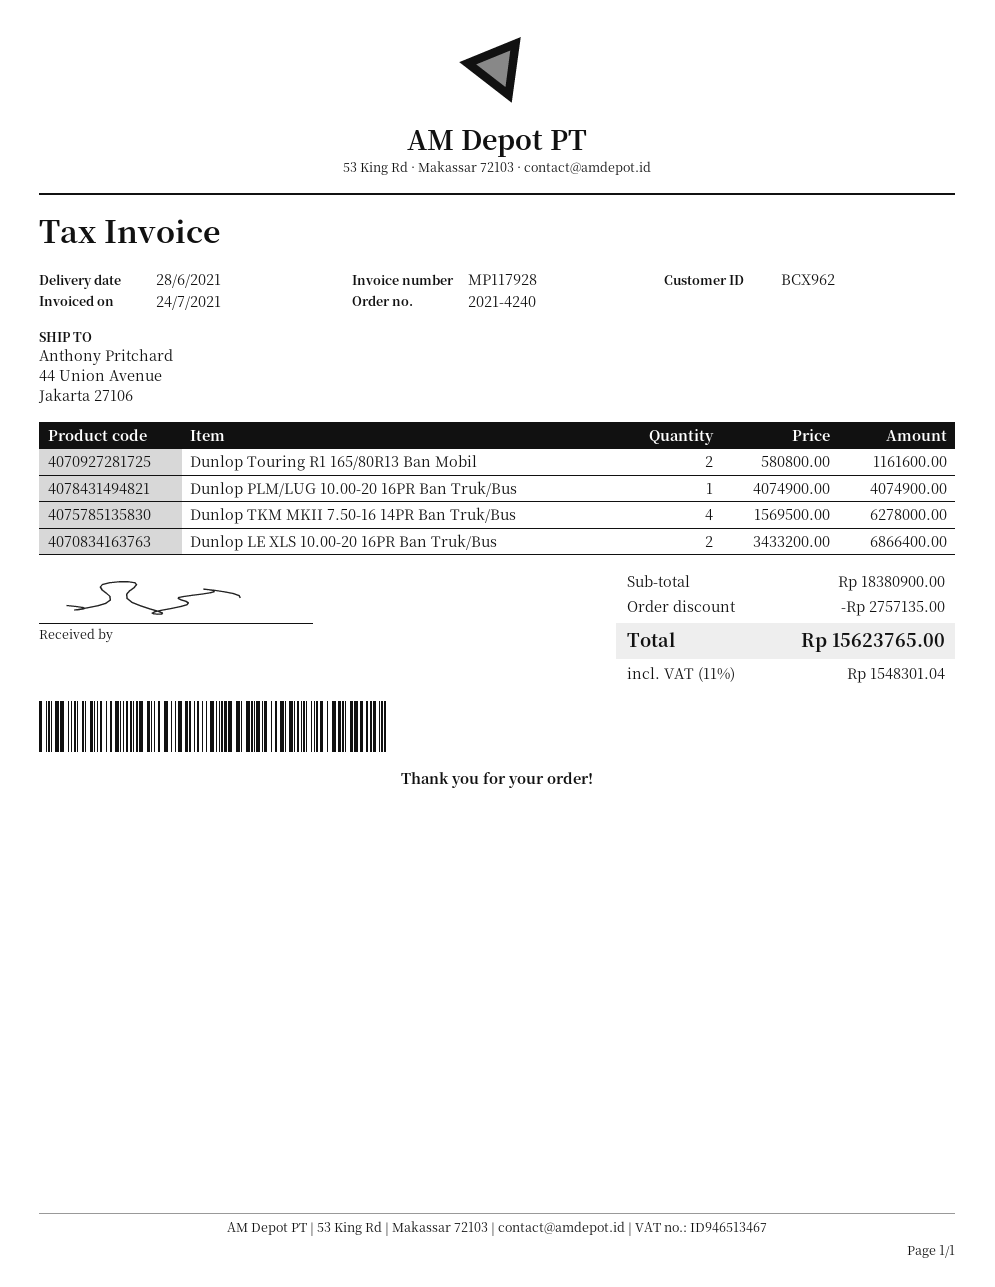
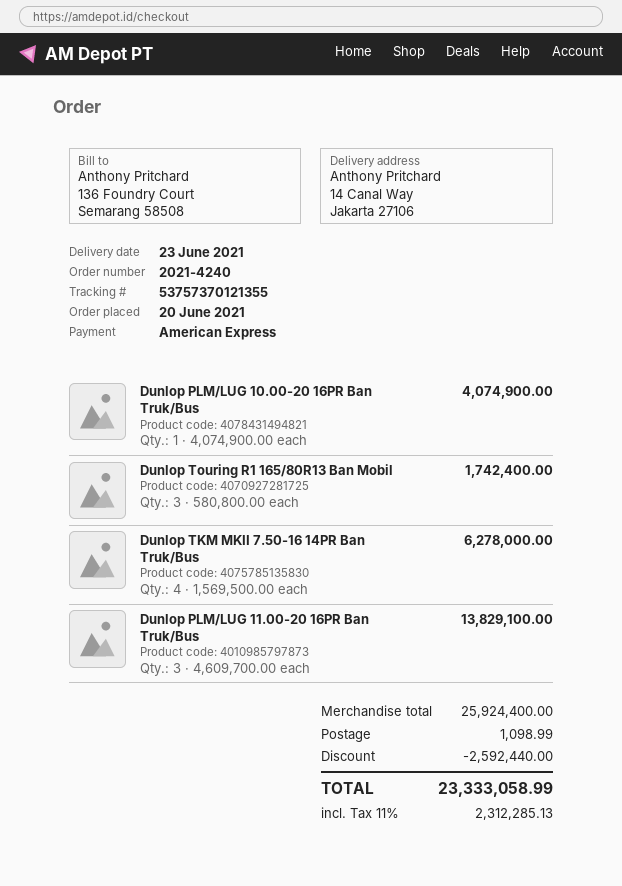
delivery date: 2021-06-28 -> 2021-06-23
ship to: 44 Union Avenue, Jakarta 27106 -> 14 Canal Way, Jakarta 27106
Dunlop Touring R1 165/80R13 Ban Mobil: 2 x 580800.00 = 1161600.00 -> 3 x 580800.00 = 1742400.00
Dunlop LE XLS 10.00-20 16PR Ban Truk/Bus: 2 x 3433200.00 = 6866400.00 -> none
Dunlop PLM/LUG 11.00-20 16PR Ban Truk/Bus: none -> 3 x 4609700.00 = 13829100.00
subtotal: 18380900.00 -> 25924400.00
discount: 2757135.00 -> 2592440.00
shipping: none -> 1098.99
tax: 11% = 1548301.04 -> 11% = 2312285.13
total: 15623765.00 -> 23333058.99

